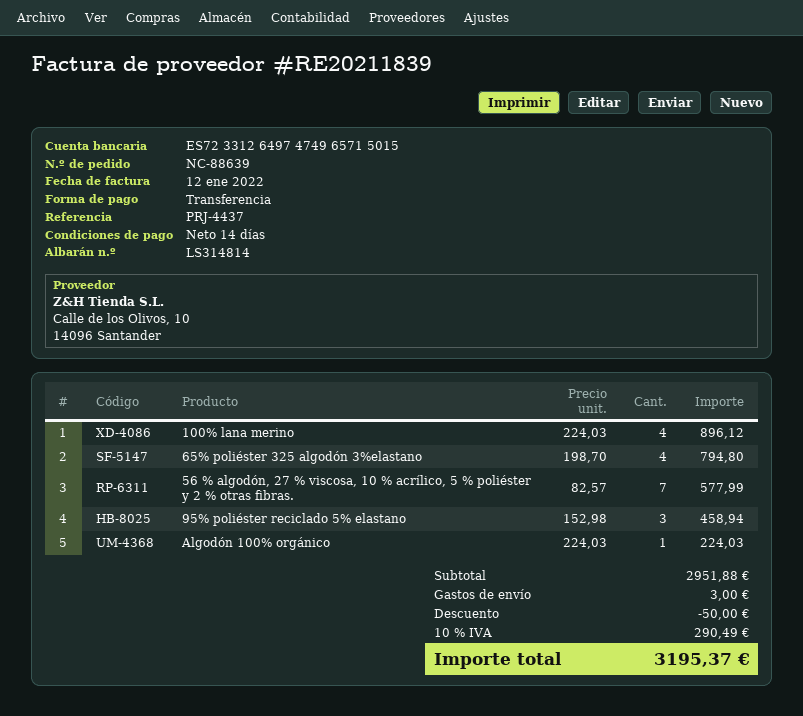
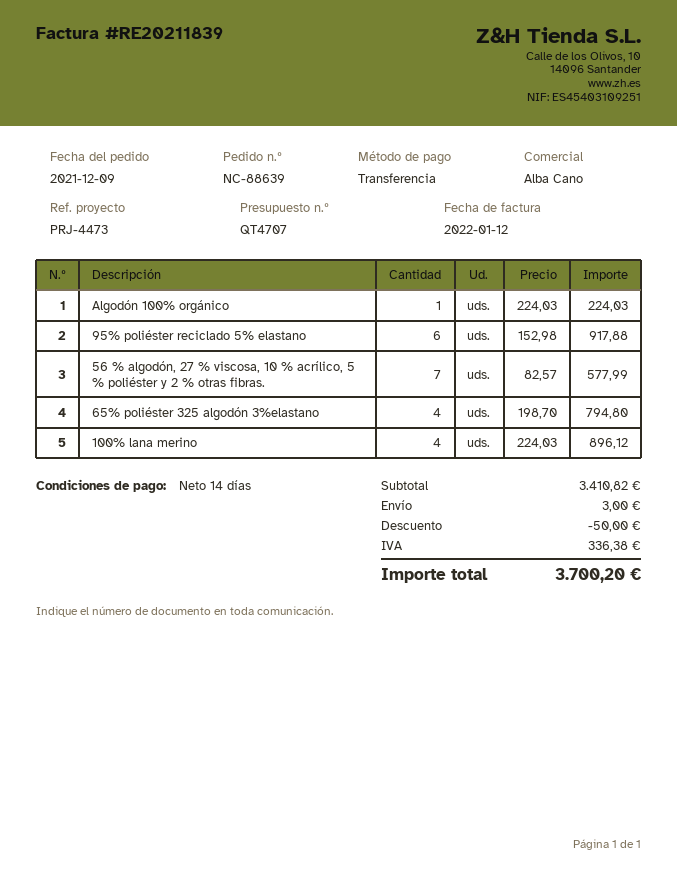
reference: PRJ-4437 -> PRJ-4473
95% poliéster reciclado 5% elastano: 3 x 152.98 = 458.94 -> 6 x 152.98 = 917.88
subtotal: 2951.88 -> 3410.82
tax: 290.49 -> 336.38
total: 3195.37 -> 3700.20

